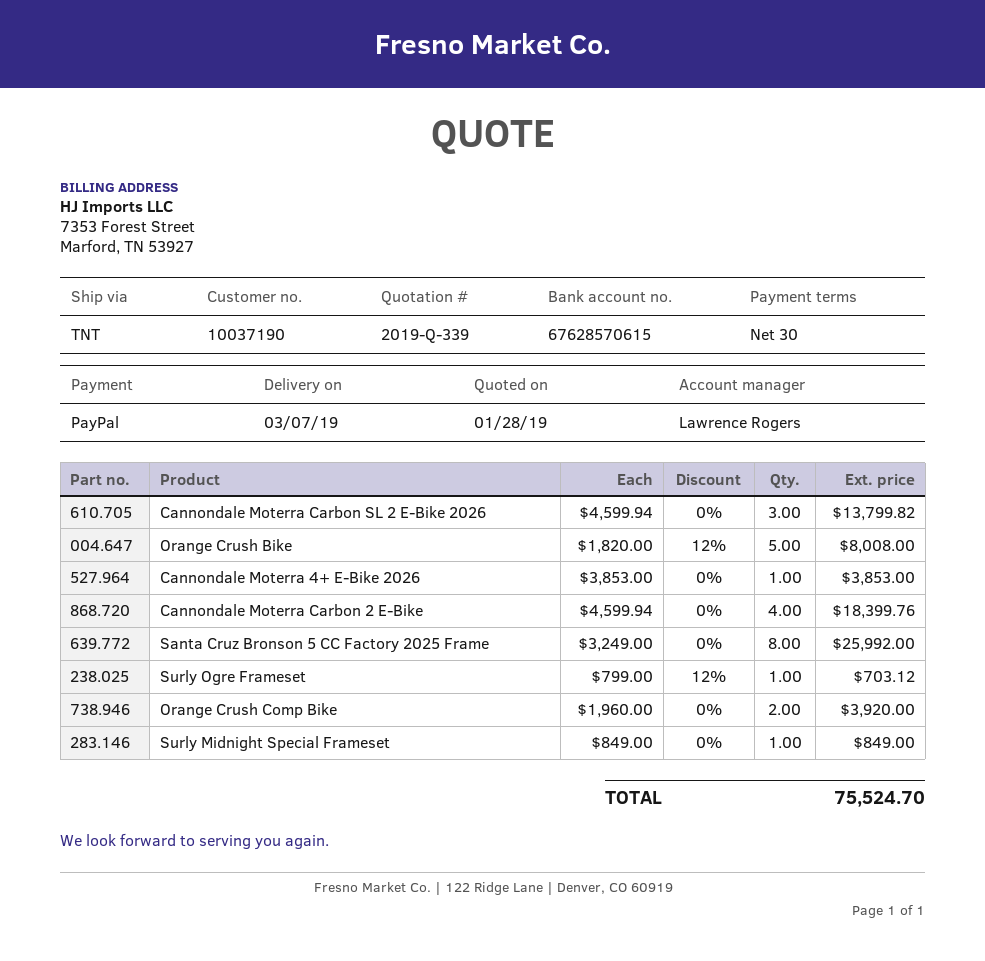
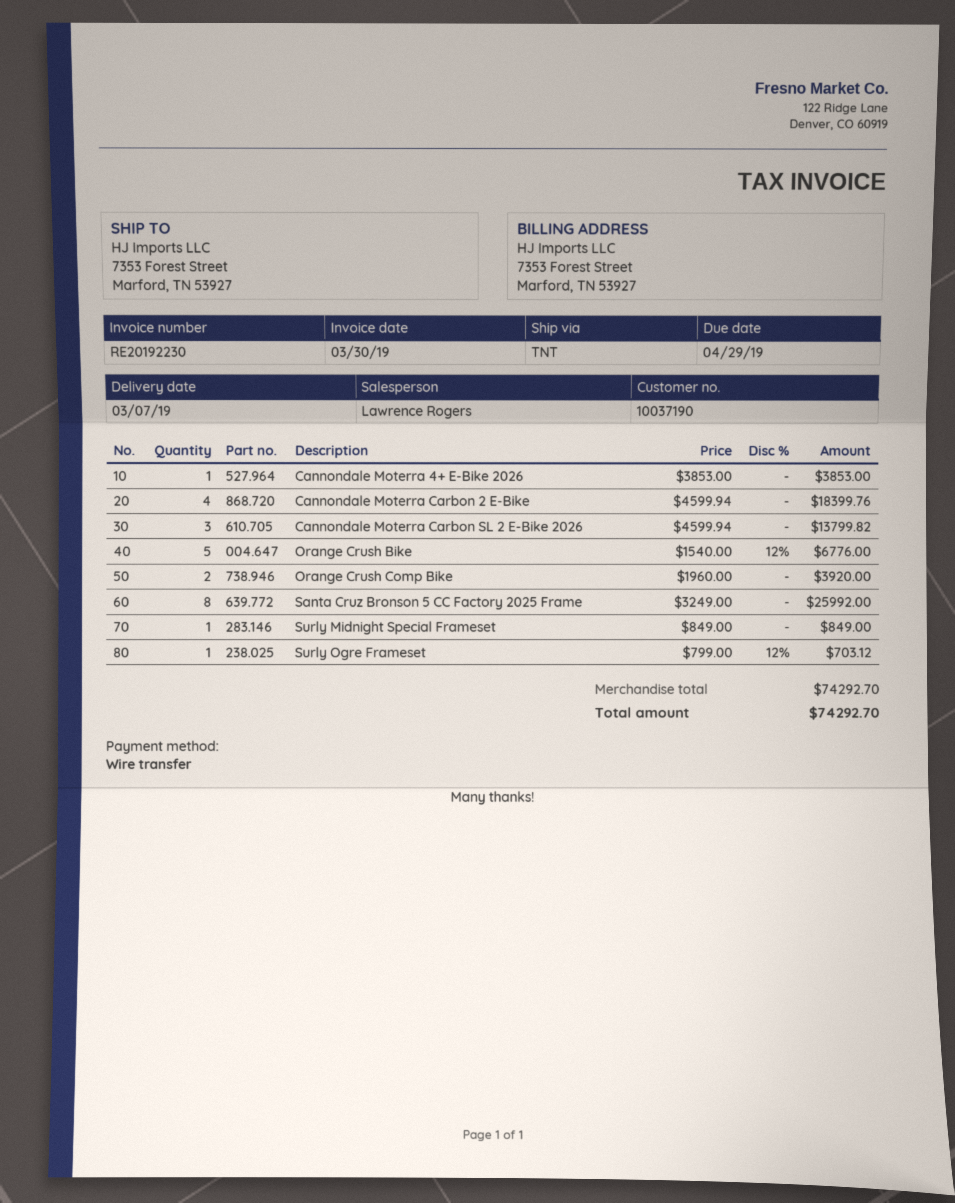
payment method: PayPal -> bank transfer
Orange Crush Bike: 5 x 1820.00 - 12% = 8008.00 -> 5 x 1540.00 - 12% = 6776.00
total: 75524.70 -> 74292.70

